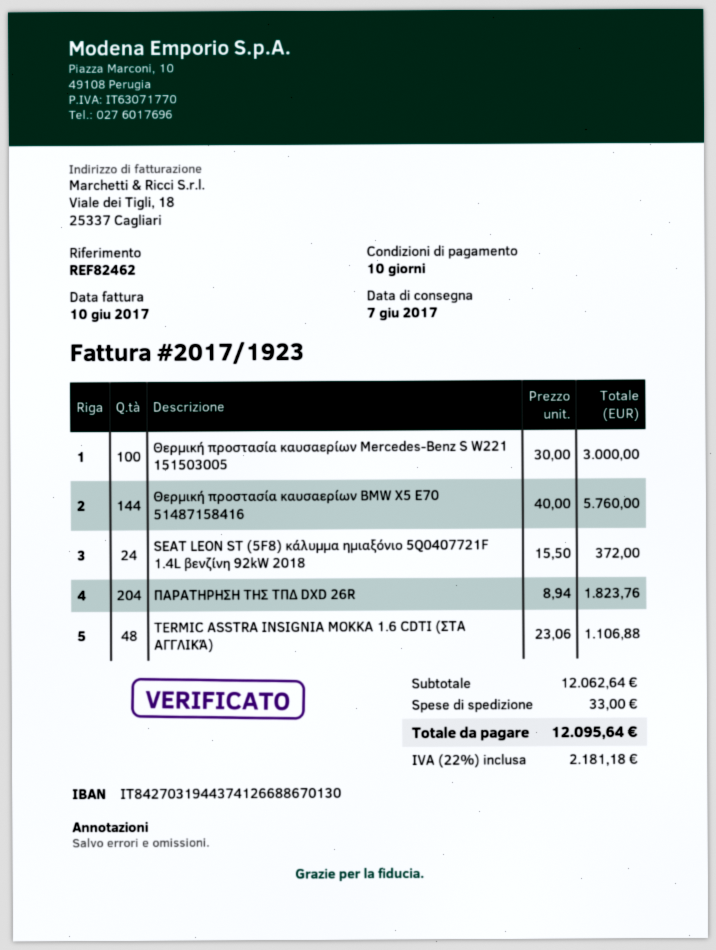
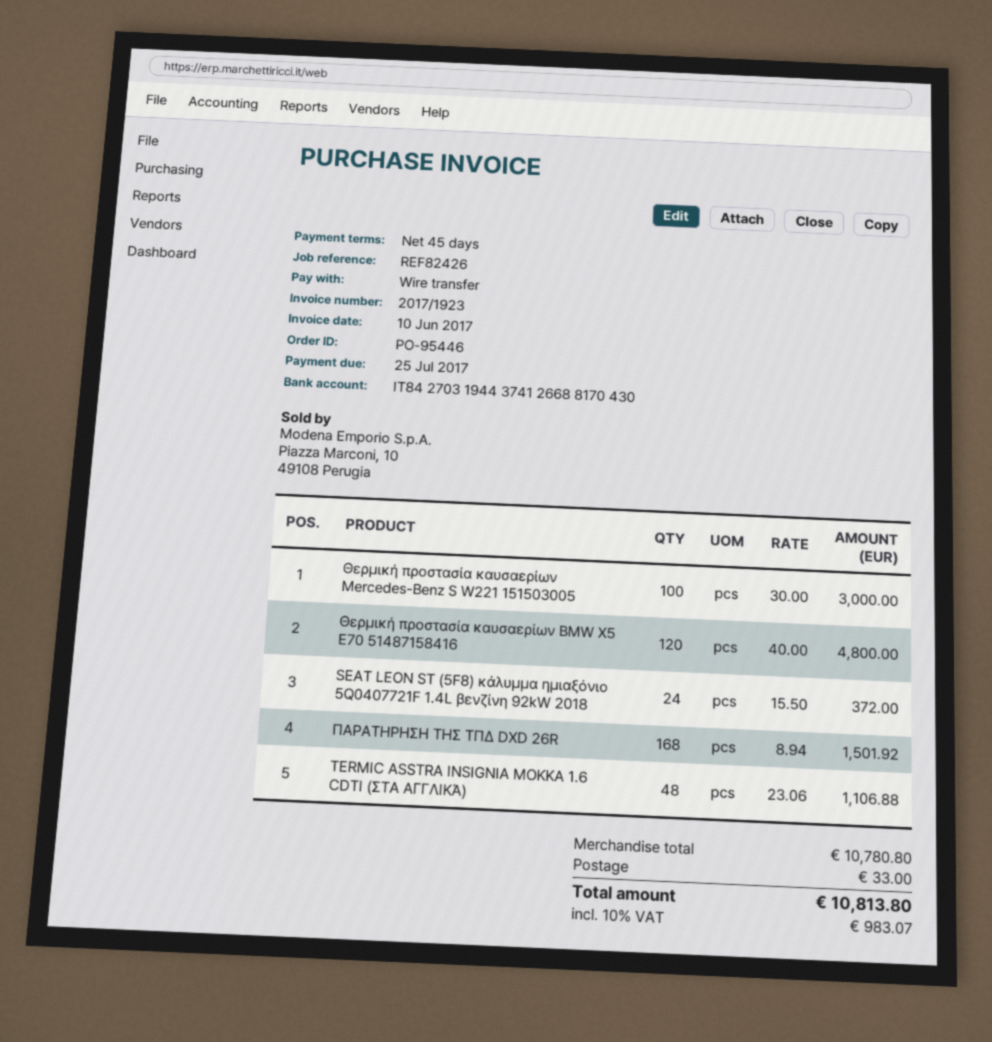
payment terms: 10 days -> 45 days
reference: REF82462 -> REF82426
bank account: IT8427031944374126688670130 -> IT8427031944374126688170430
Θερμική προστασία καυσαερίων BMW X5 E70 51487158416: 144 x 40.00 = 5760.00 -> 120 x 40.00 = 4800.00
ΠΑΡΑΤΗΡΗΣΗ ΤΗΣ ΤΠΔ DXD 26R: 204 x 8.94 = 1823.76 -> 168 x 8.94 = 1501.92
subtotal: 12062.64 -> 10780.80
tax: 22% = 2181.18 -> 10% = 983.07
total: 12095.64 -> 10813.80

